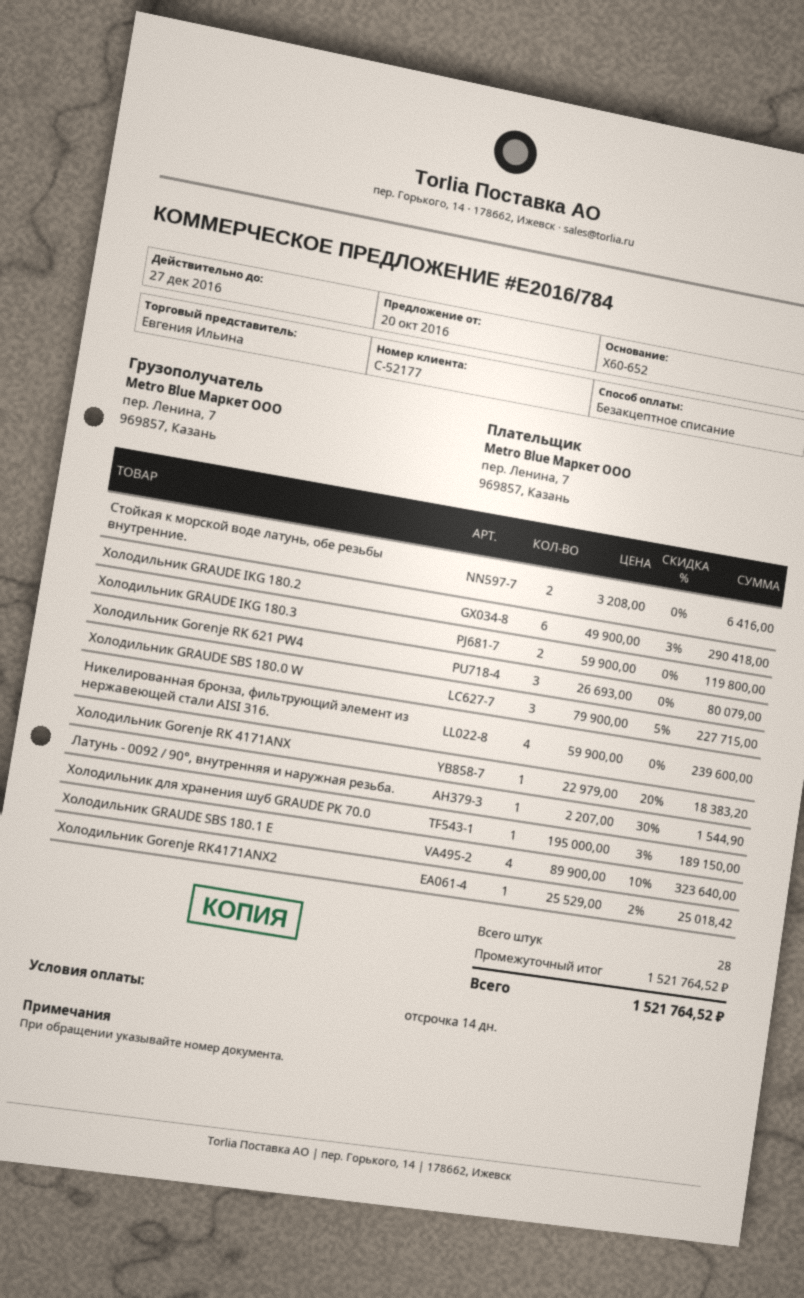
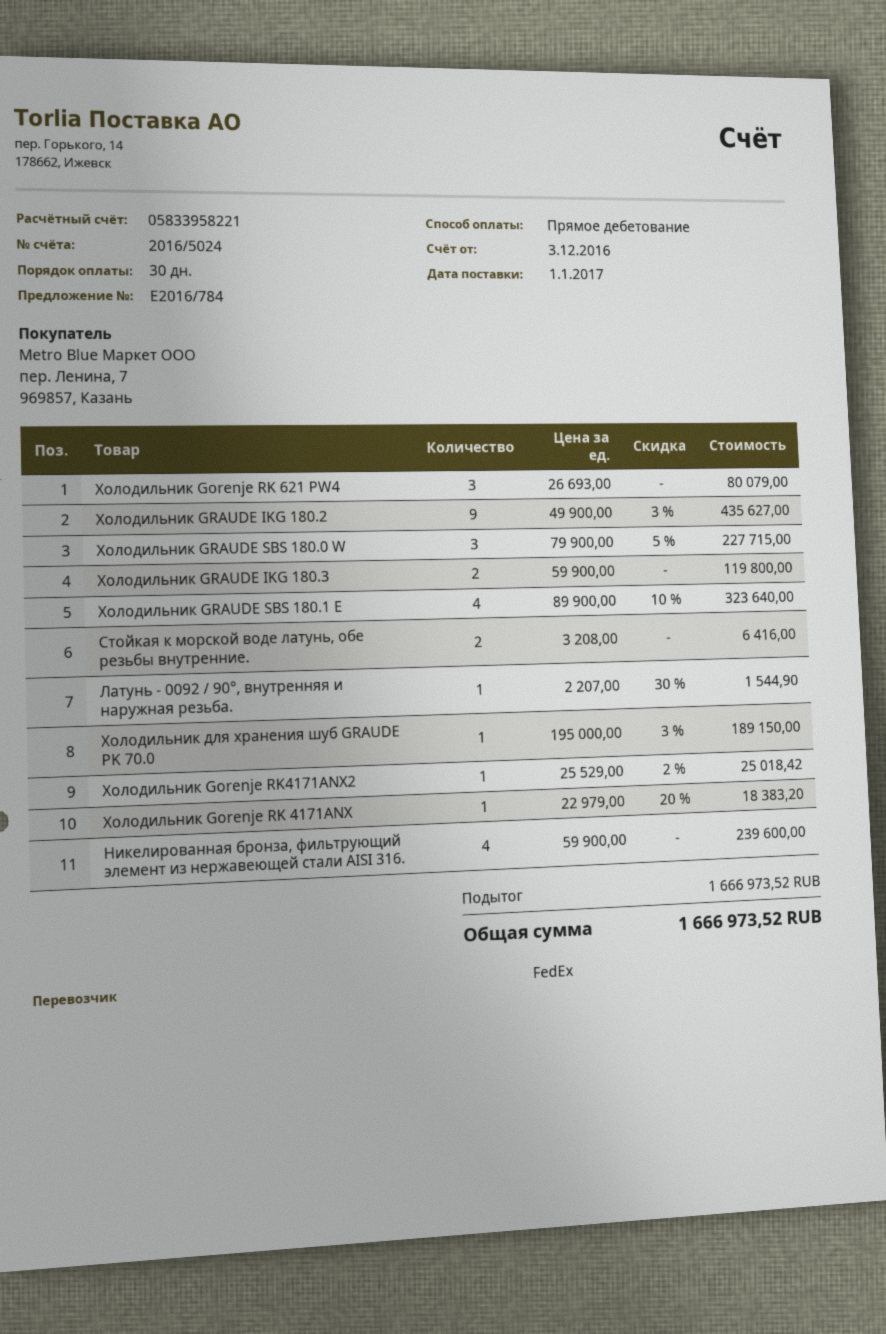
payment terms: 14 days -> 30 days
Холодильник GRAUDE IKG 180.2: 6 x 49900.00 - 3% = 290418.00 -> 9 x 49900.00 - 3% = 435627.00
subtotal: 1521764.52 -> 1666973.52
total: 1521764.52 -> 1666973.52

